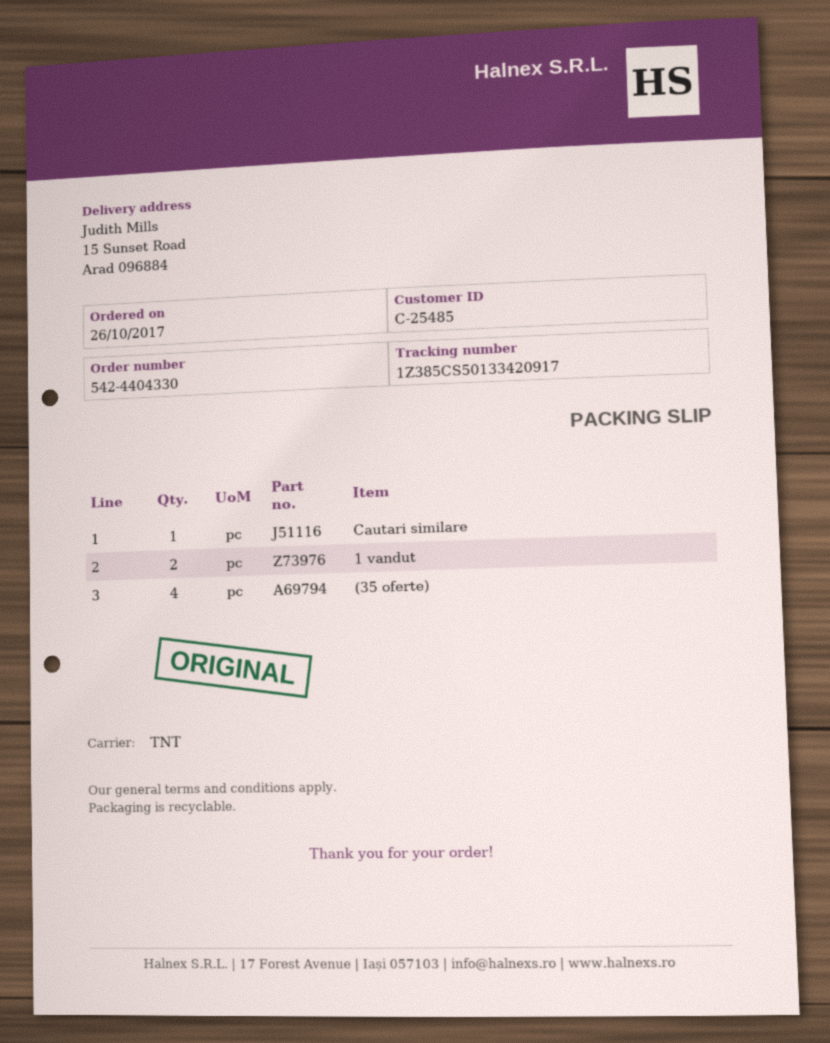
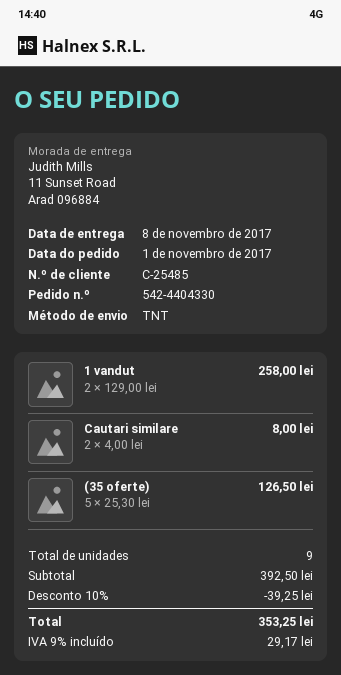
order date: 2017-10-26 -> 2017-11-01
ship to: 15 Sunset Road, Arad 096884 -> 11 Sunset Road, Arad 096884
Cautari similare: 1 -> 2
(35 oferte): 4 -> 5

